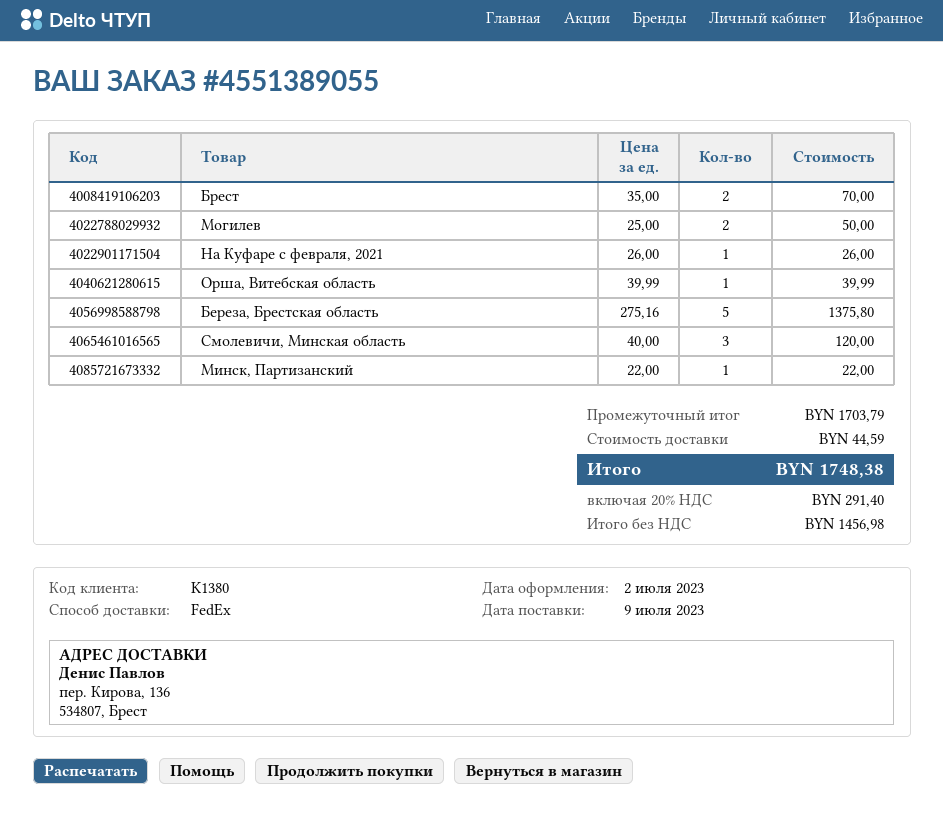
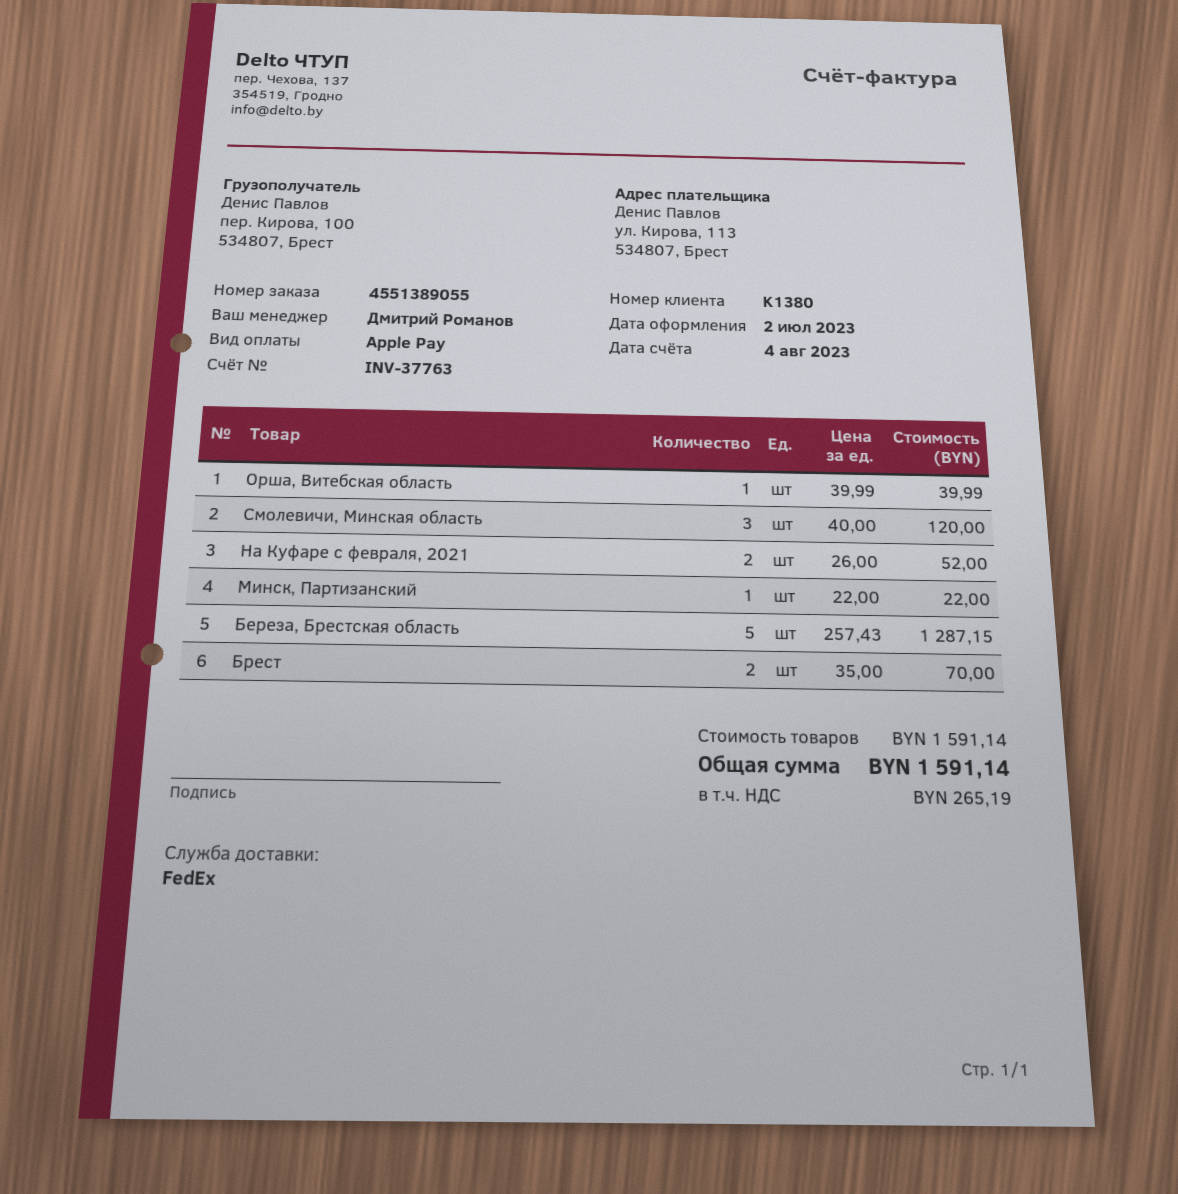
ship to: пер. Кирова, 136, 534807, Брест -> пер. Кирова, 100, 534807, Брест
Могилев: 2 x 25.00 = 50.00 -> none
На Куфаре с февраля, 2021: 1 x 26.00 = 26.00 -> 2 x 26.00 = 52.00
Береза, Брестская область: 5 x 275.16 = 1375.80 -> 5 x 257.43 = 1287.15
subtotal: 1703.79 -> 1591.14
shipping: 44.59 -> none
tax: 291.40 -> 265.19
total: 1748.38 -> 1591.14

